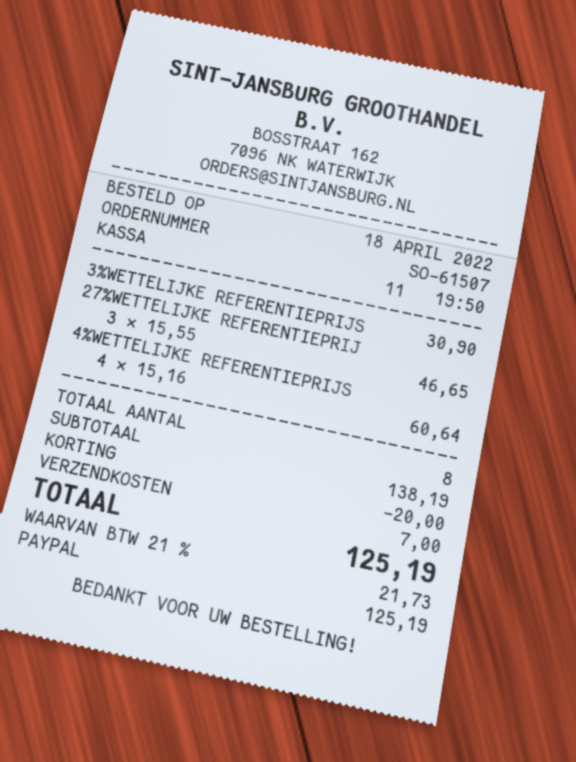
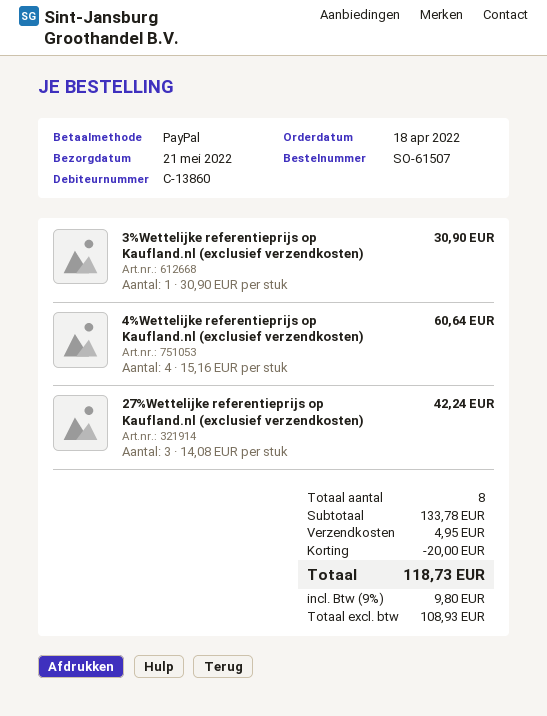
27%WETTELIJKE REFERENTIEPRIJ: 3 x 15.55 = 46.65 -> 3 x 14.08 = 42.24
subtotal: 138.19 -> 133.78
shipping: 7.00 -> 4.95
tax: 21% = 21.73 -> 9% = 9.80
total: 125.19 -> 118.73

